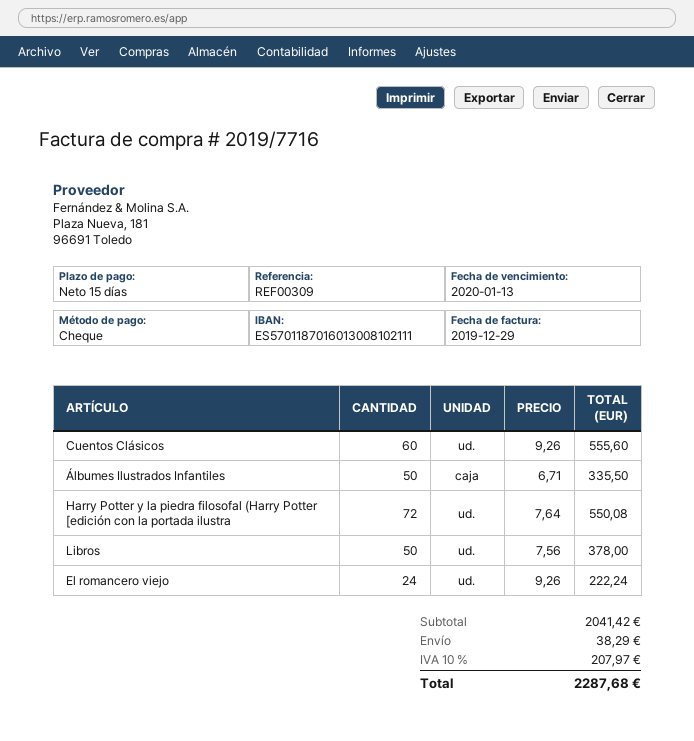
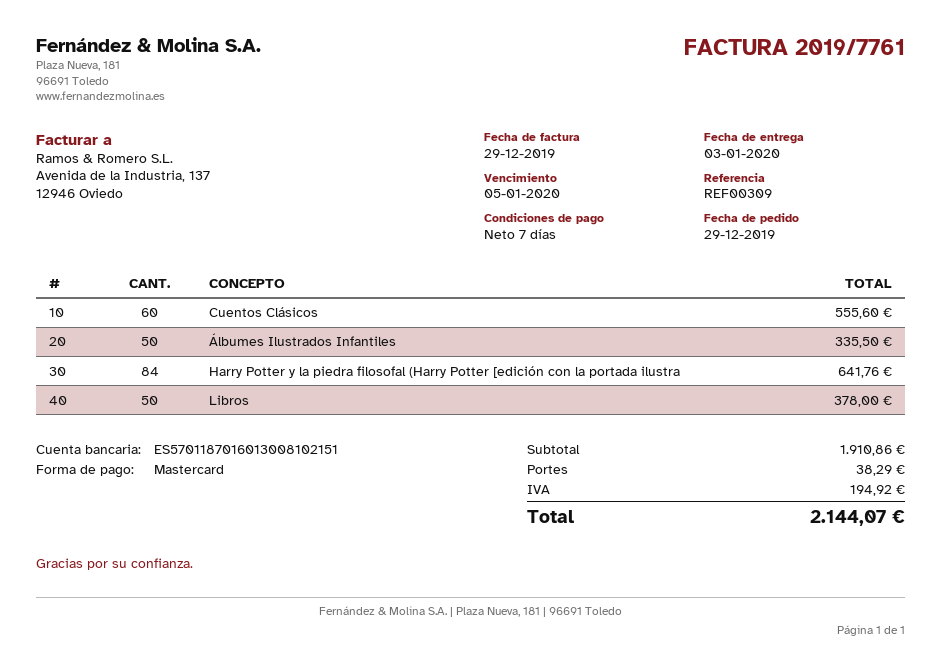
invoice number: 2019/7716 -> 2019/7761
payment terms: 15 days -> 7 days
due date: 2020-01-13 -> 2020-01-05
payment method: cheque -> Mastercard
bank account: ES5701187016013008102111 -> ES5701187016013008102151
Harry Potter y la piedra filosofal (Harry Potter [edición con la portada ilustra: 72 for 550.08 -> 84 for 641.76
El romancero viejo: 24 for 222.24 -> none
subtotal: 2041.42 -> 1910.86
tax: 207.97 -> 194.92
total: 2287.68 -> 2144.07

